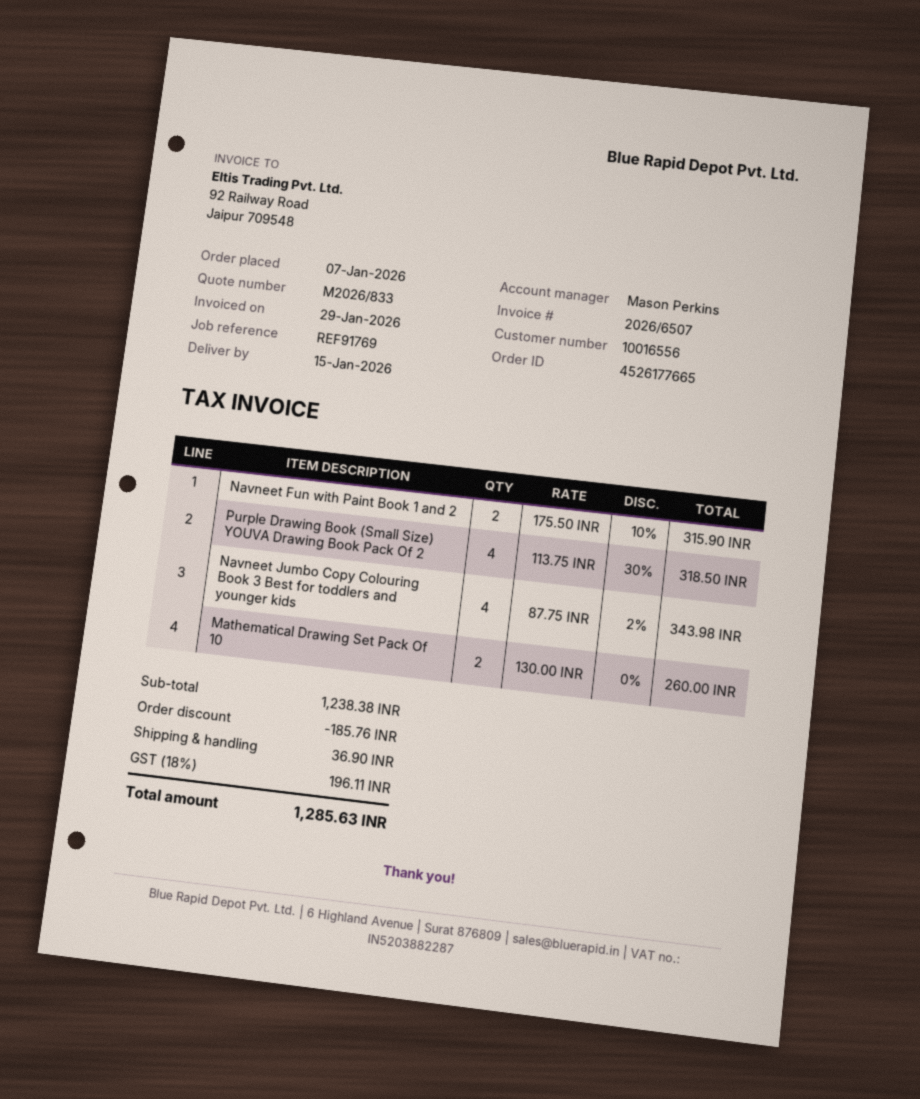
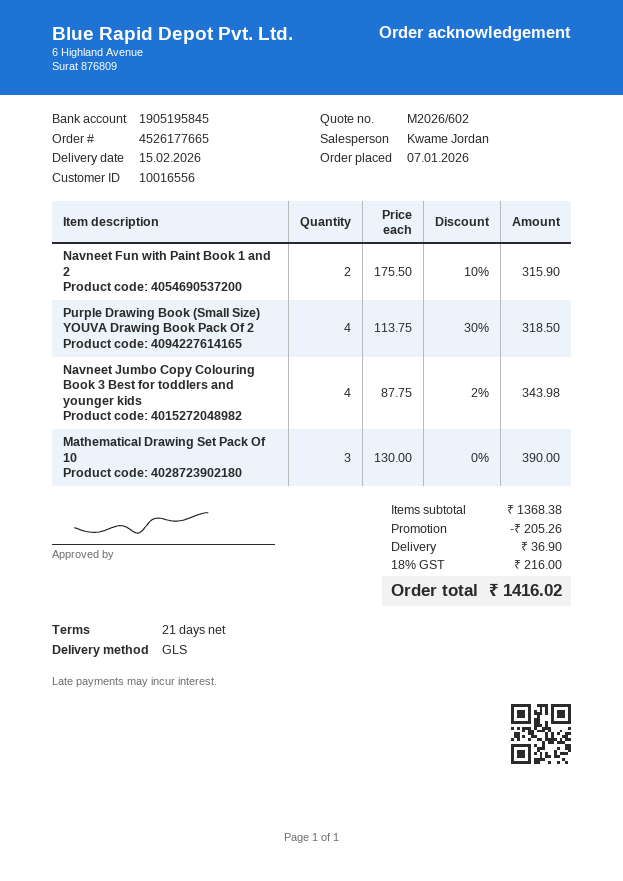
quote number: M2026/833 -> M2026/602
delivery date: 2026-01-15 -> 2026-02-15
sales rep: Mason Perkins -> Kwame Jordan
Mathematical Drawing Set Pack Of 10: 2 x 130.00 = 260.00 -> 3 x 130.00 = 390.00
subtotal: 1238.38 -> 1368.38
discount: 185.76 -> 205.26
tax: 18% = 196.11 -> 18% = 216.00
total: 1285.63 -> 1416.02

